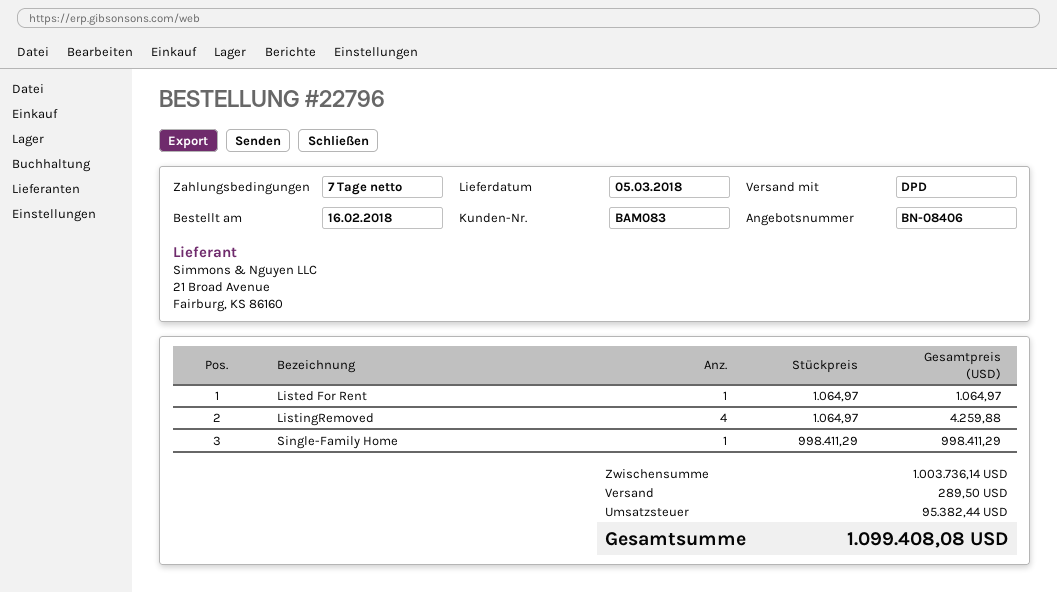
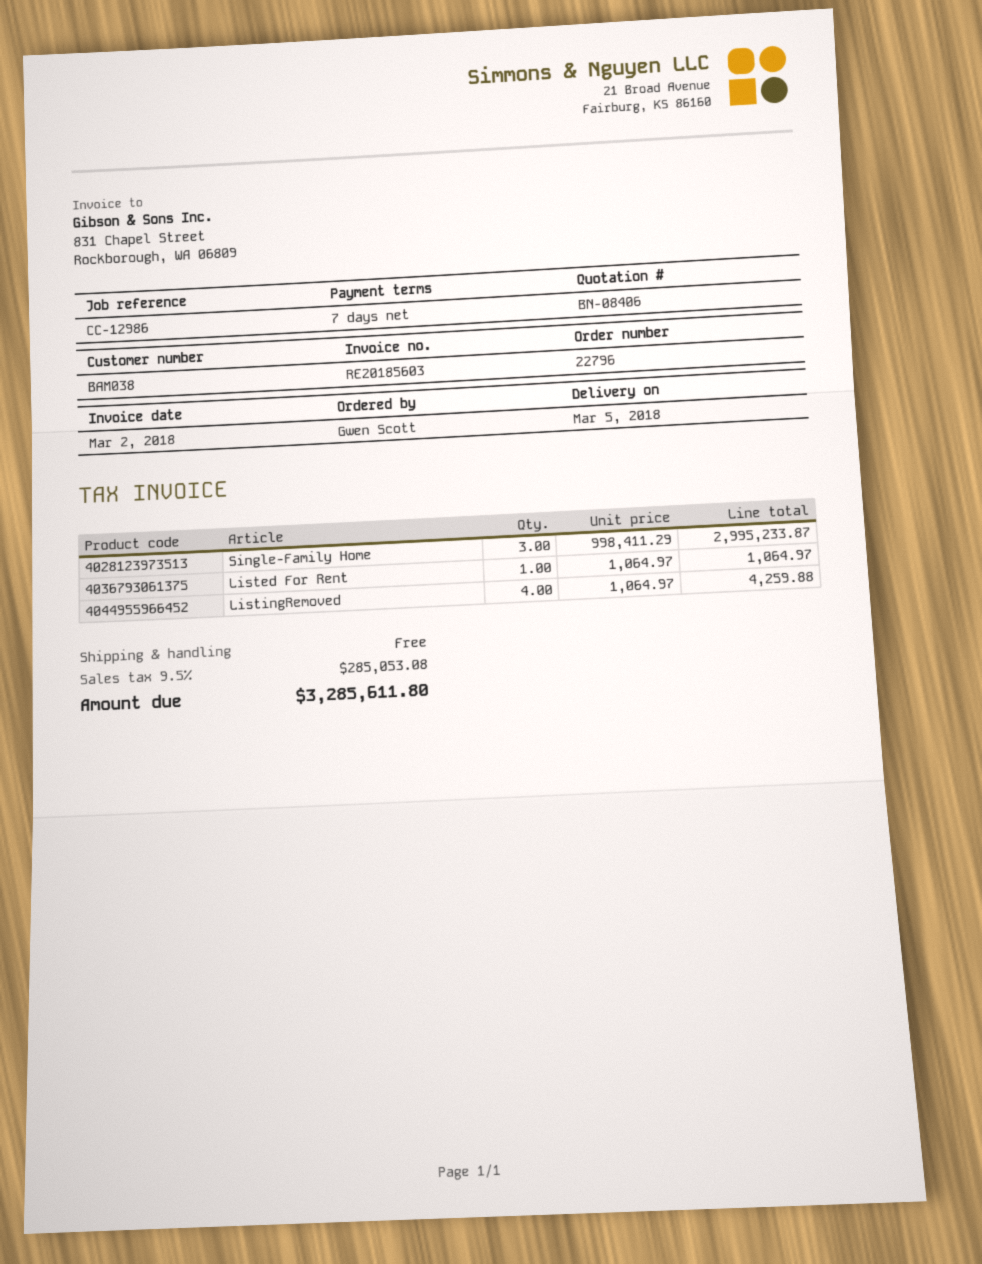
customer number: BAM083 -> BAM038
Single-Family Home: 1 x 998411.29 = 998411.29 -> 3 x 998411.29 = 2995233.87
shipping: 289.50 -> 0.00
tax: 95382.44 -> 285053.08
total: 1099408.08 -> 3285611.80

